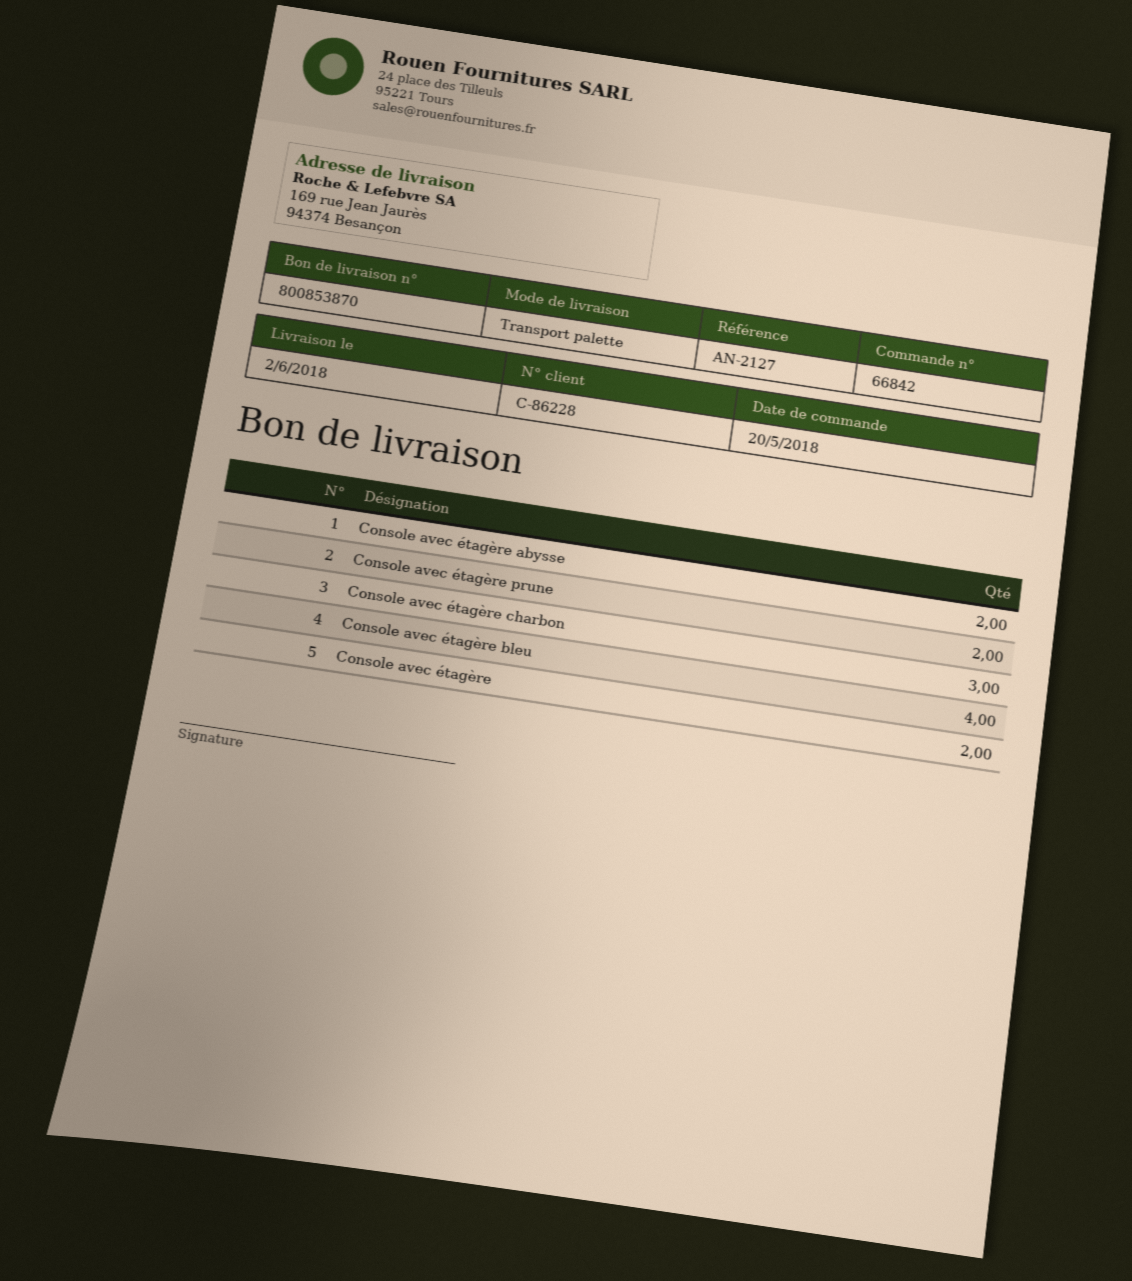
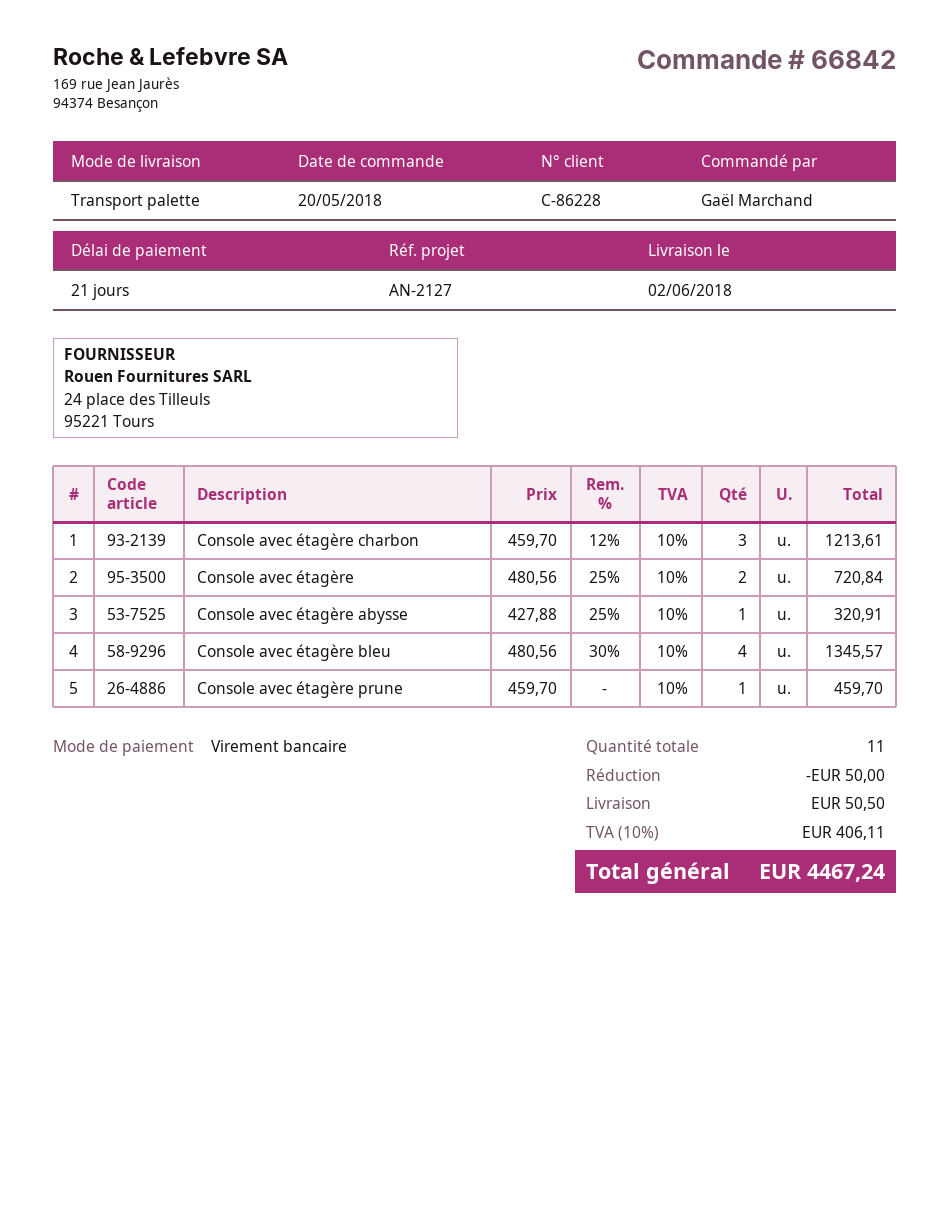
Console avec étagère abysse: 2 -> 1
Console avec étagère prune: 2 -> 1

